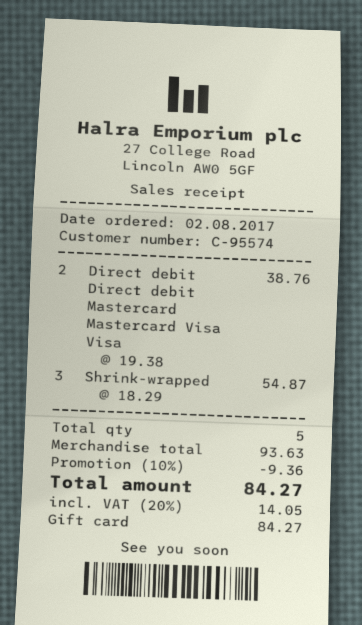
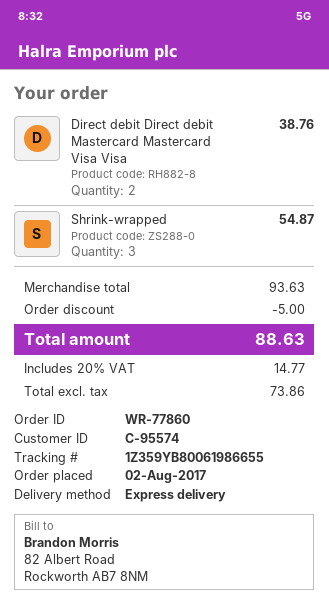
discount: 9.36 -> 5.00
tax: 20% = 14.05 -> 20% = 14.77
total: 84.27 -> 88.63

